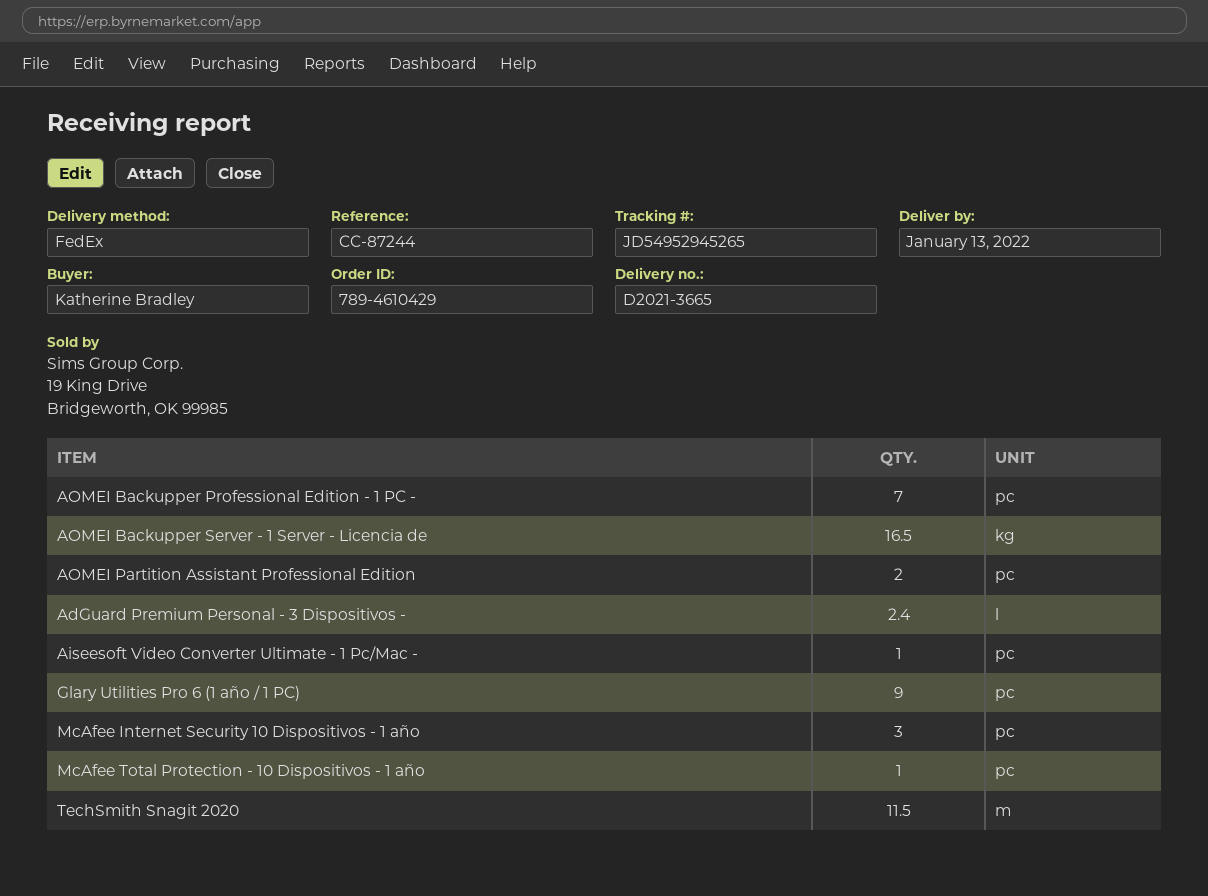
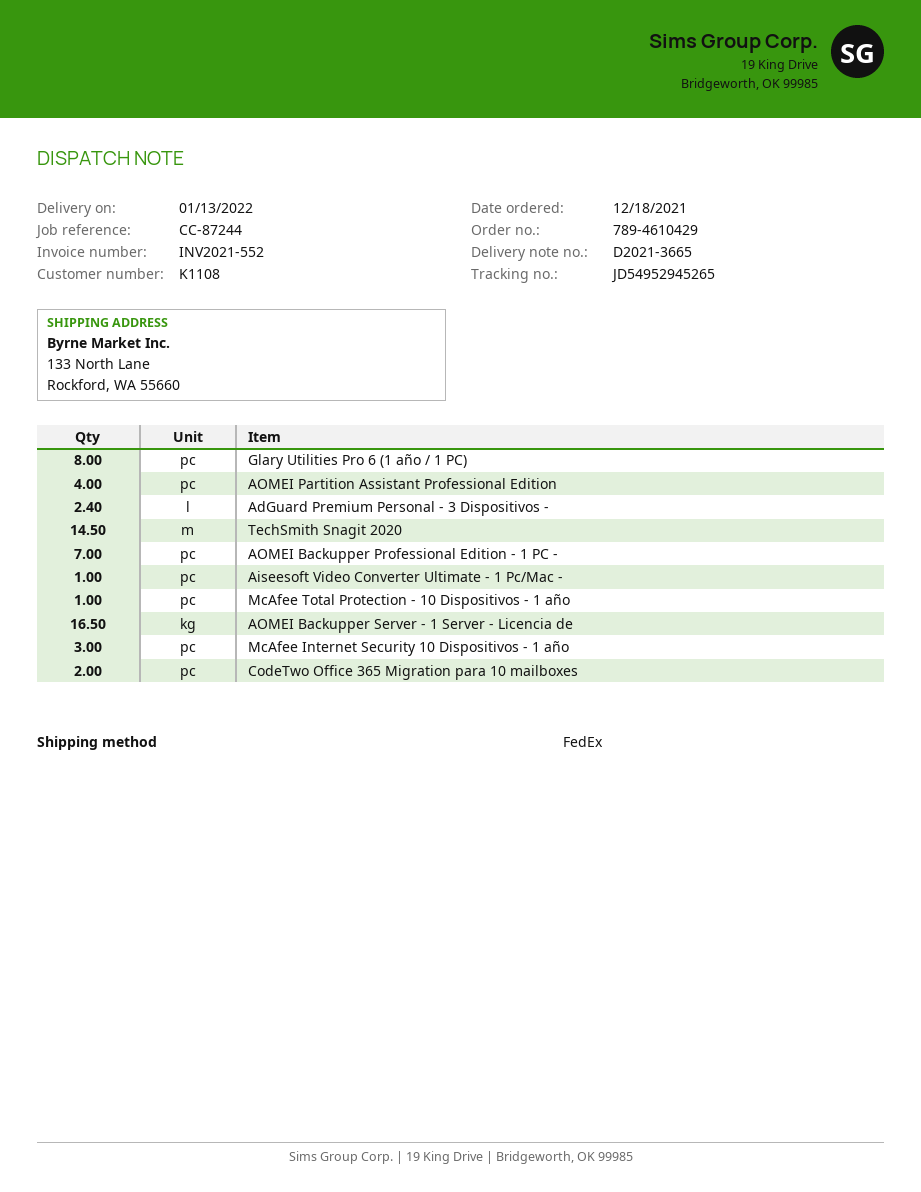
AOMEI Partition Assistant Professional Edition: 2 -> 4
Glary Utilities Pro 6 (1 año / 1 PC): 9 -> 8
TechSmith Snagit 2020: 11.5 -> 14.5
CodeTwo Office 365 Migration para 10 mailboxes: none -> 2

